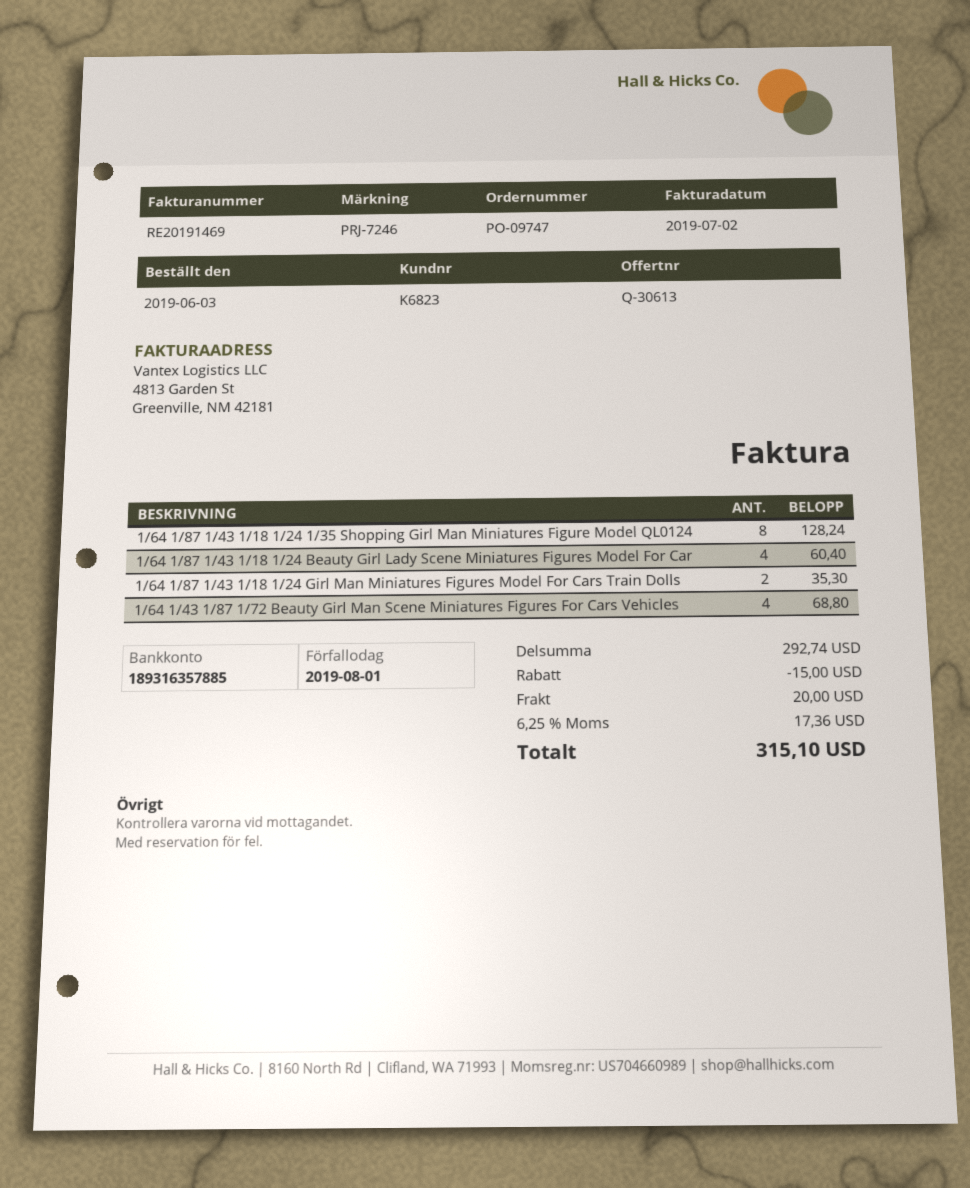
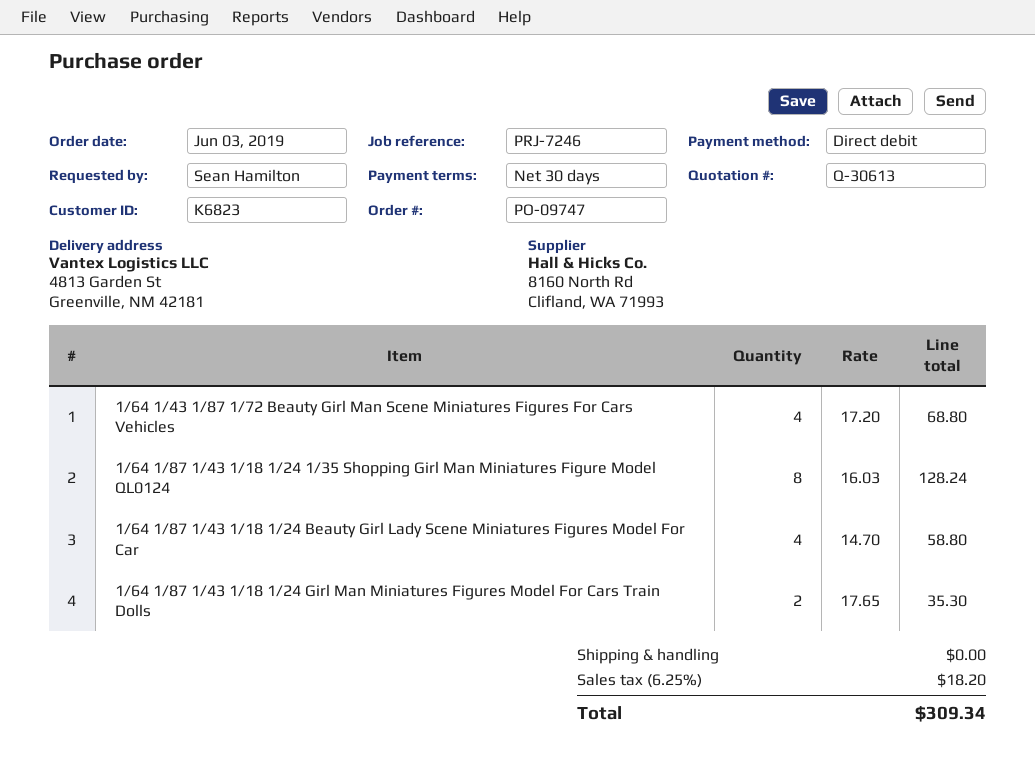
1/64 1/87 1/43 1/18 1/24 Beauty Girl Lady Scene Miniatures Figures Model For Car: 4 for 60.40 -> 4 for 58.80
discount: 15.00 -> none
shipping: 20.00 -> 0.00
tax: 6.25% = 17.36 -> 6.25% = 18.20
total: 315.10 -> 309.34

